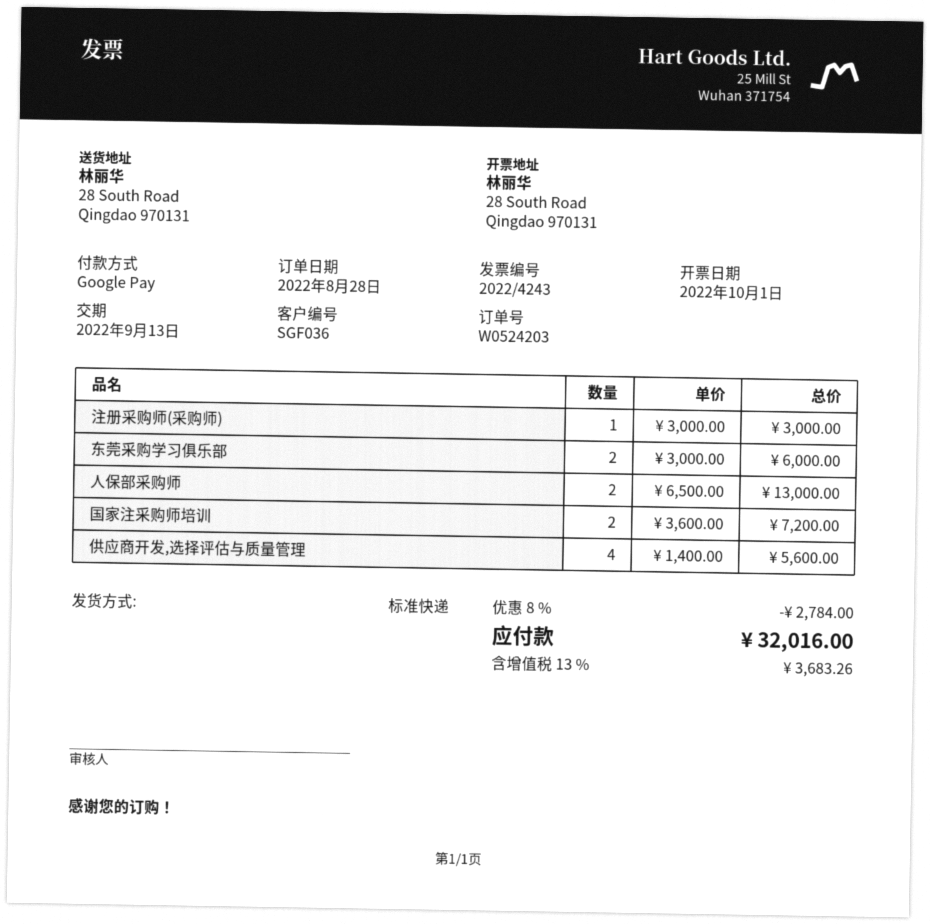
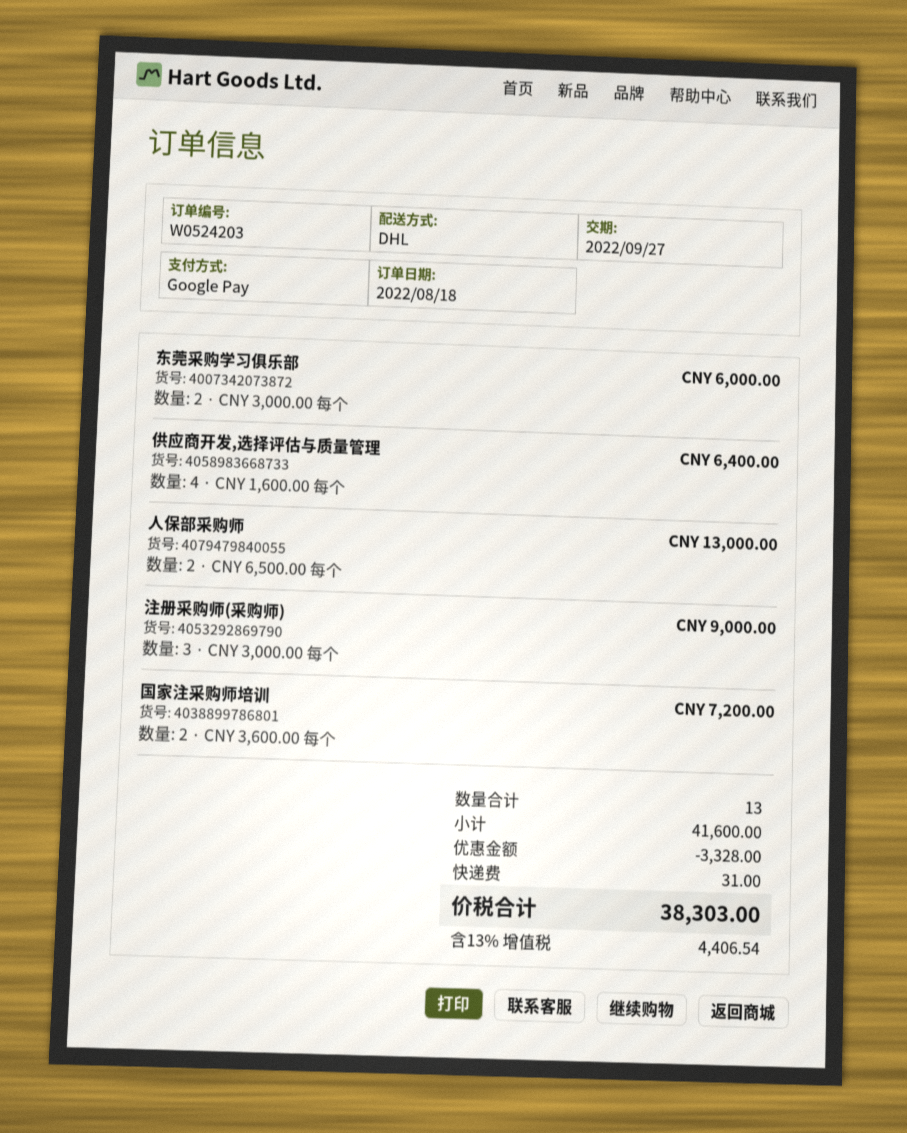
order date: 2022-08-28 -> 2022-08-18
delivery date: 2022-09-13 -> 2022-09-27
shipping method: standard -> DHL
注册采购师(采购师): 1 x 3000.00 = 3000.00 -> 3 x 3000.00 = 9000.00
供应商开发,选择评估与质量管理: 4 x 1400.00 = 5600.00 -> 4 x 1600.00 = 6400.00
discount: 2784.00 -> 3328.00
shipping: none -> 31.00
tax: 13% = 3683.26 -> 13% = 4406.54
total: 32016.00 -> 38303.00

